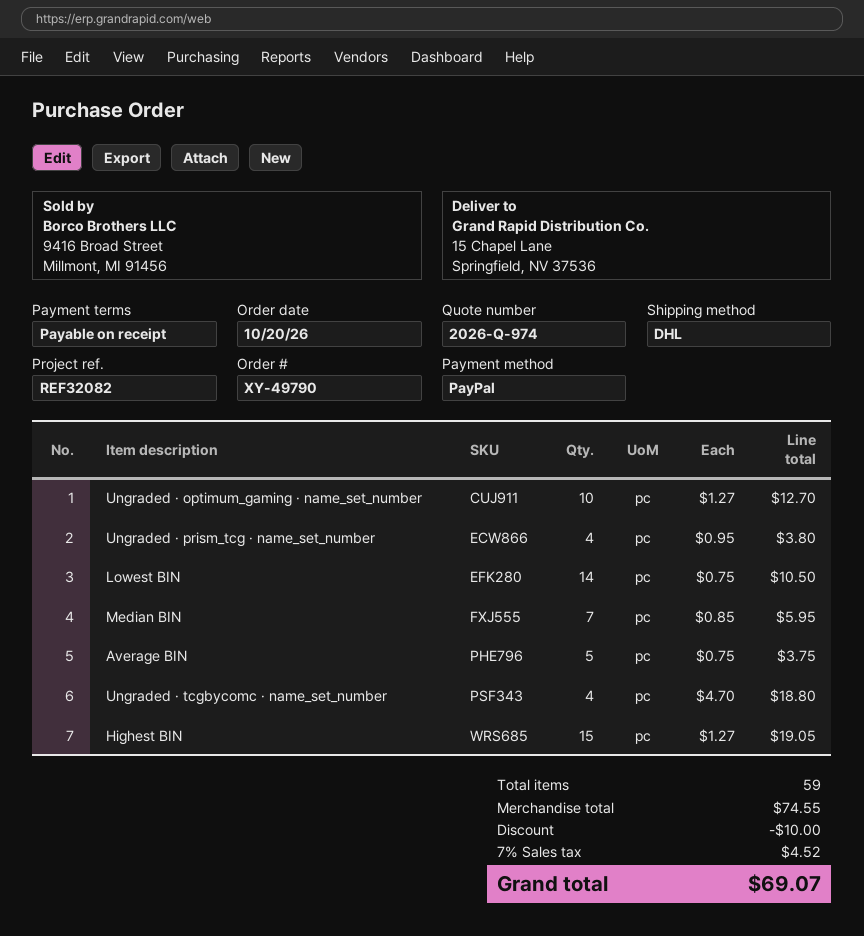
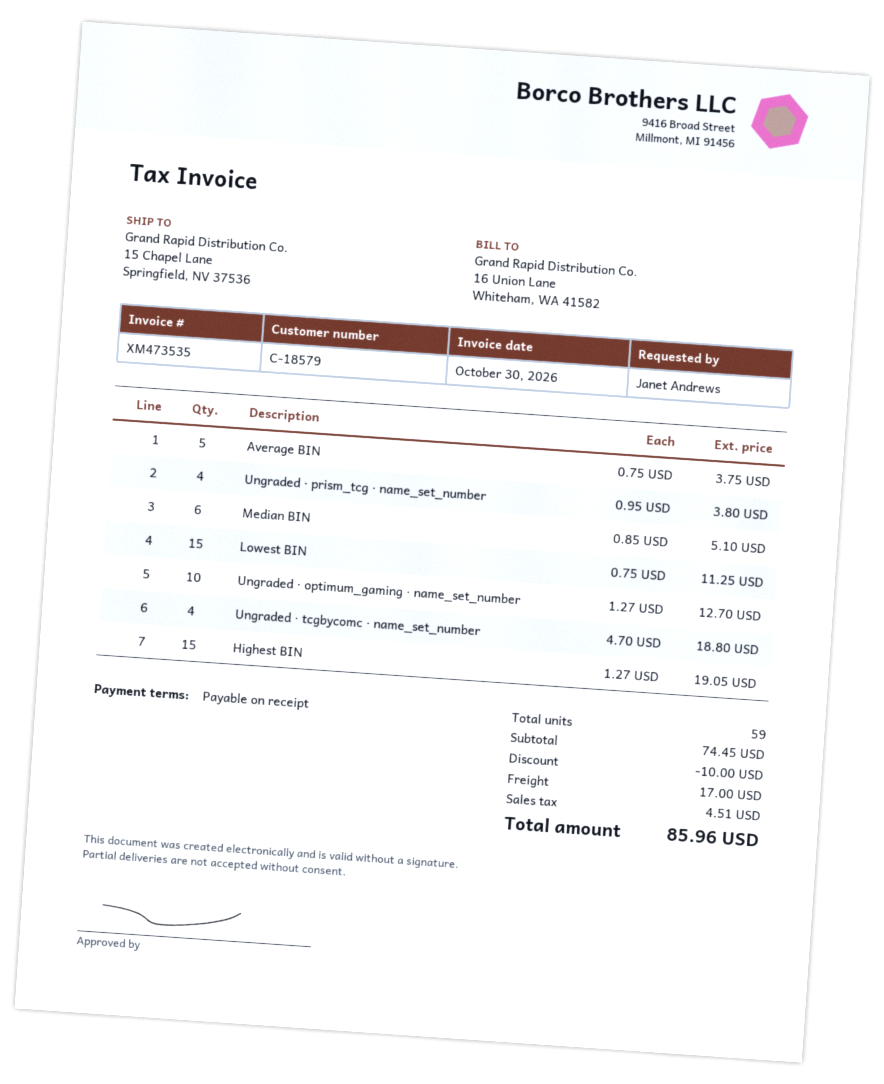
Lowest BIN: 14 x 0.75 = 10.50 -> 15 x 0.75 = 11.25
Median BIN: 7 x 0.85 = 5.95 -> 6 x 0.85 = 5.10
subtotal: 74.55 -> 74.45
shipping: none -> 17.00
tax: 4.52 -> 4.51
total: 69.07 -> 85.96

